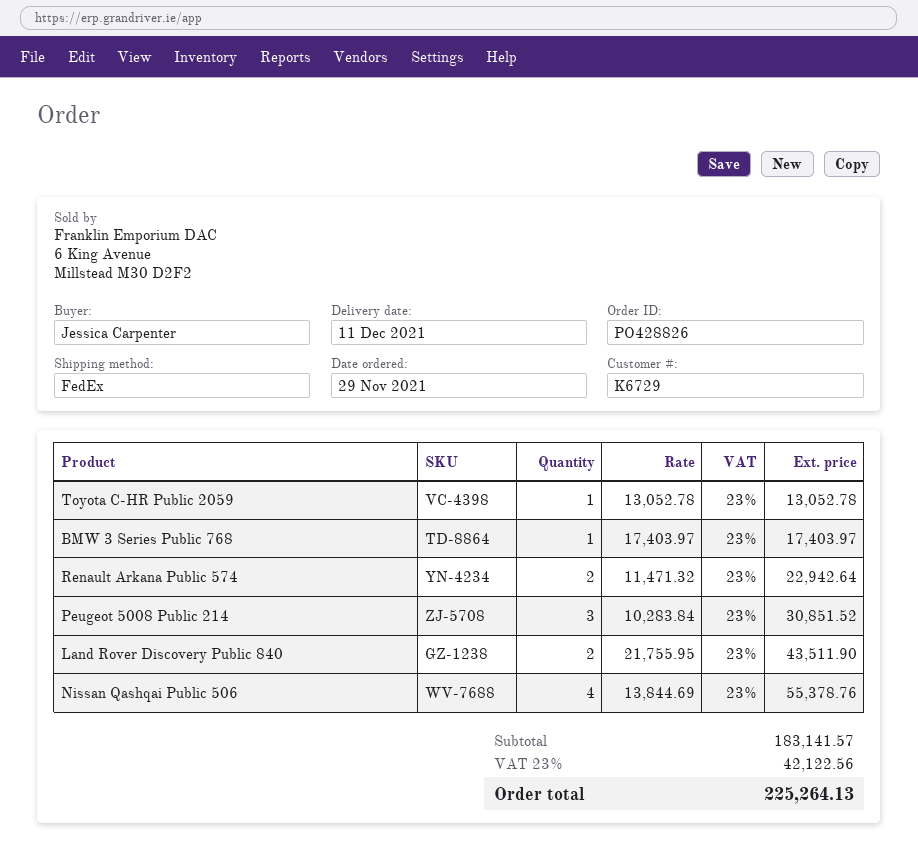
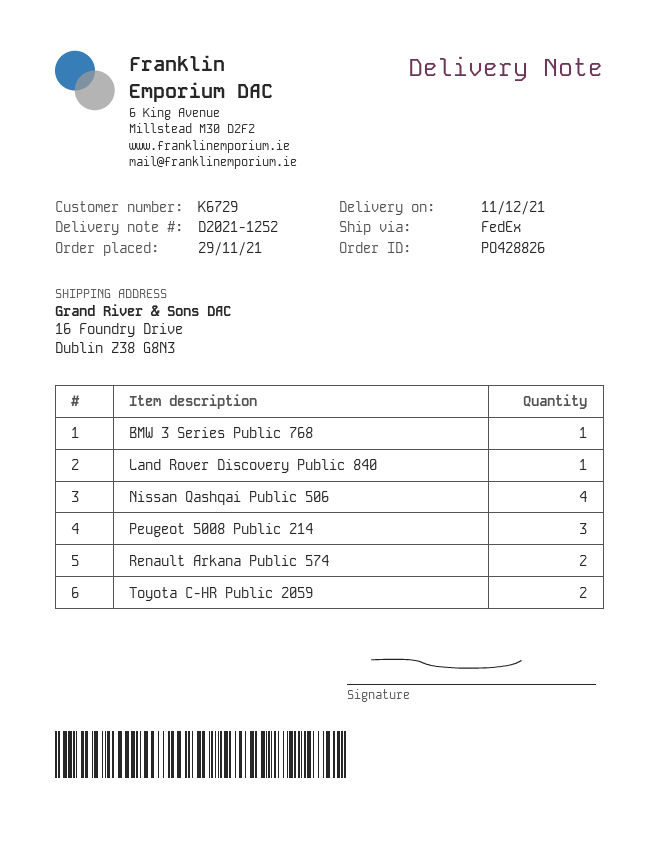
Toyota C-HR Public 2059: 1 -> 2
Land Rover Discovery Public 840: 2 -> 1

